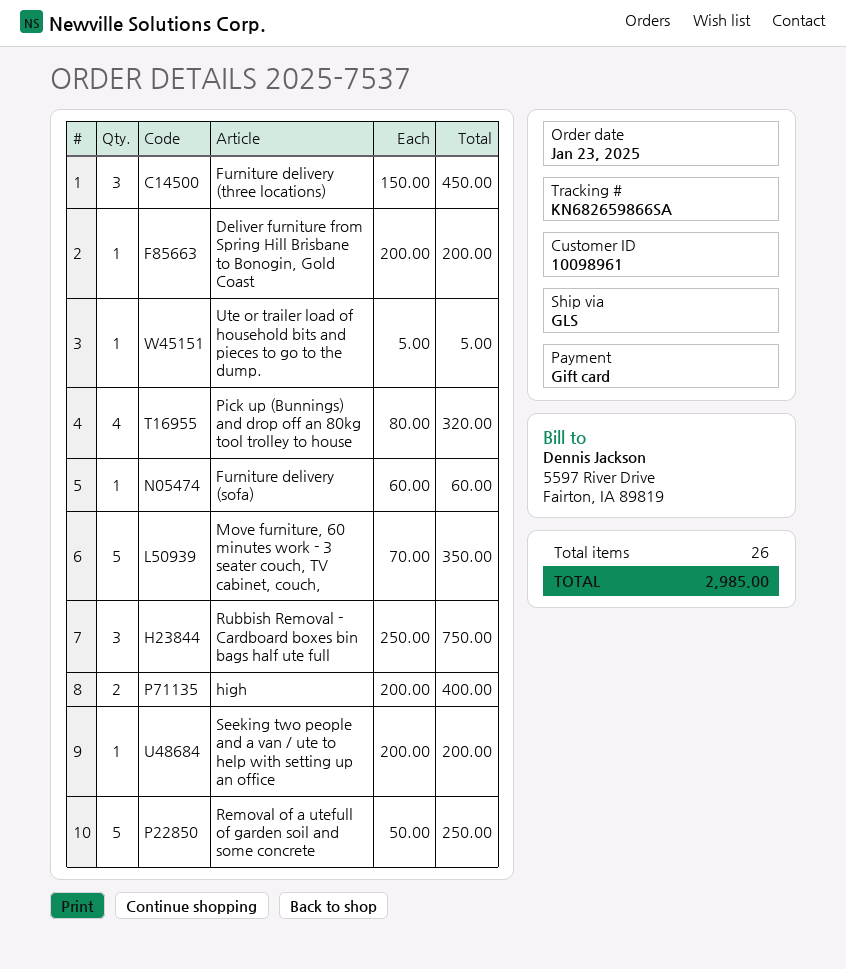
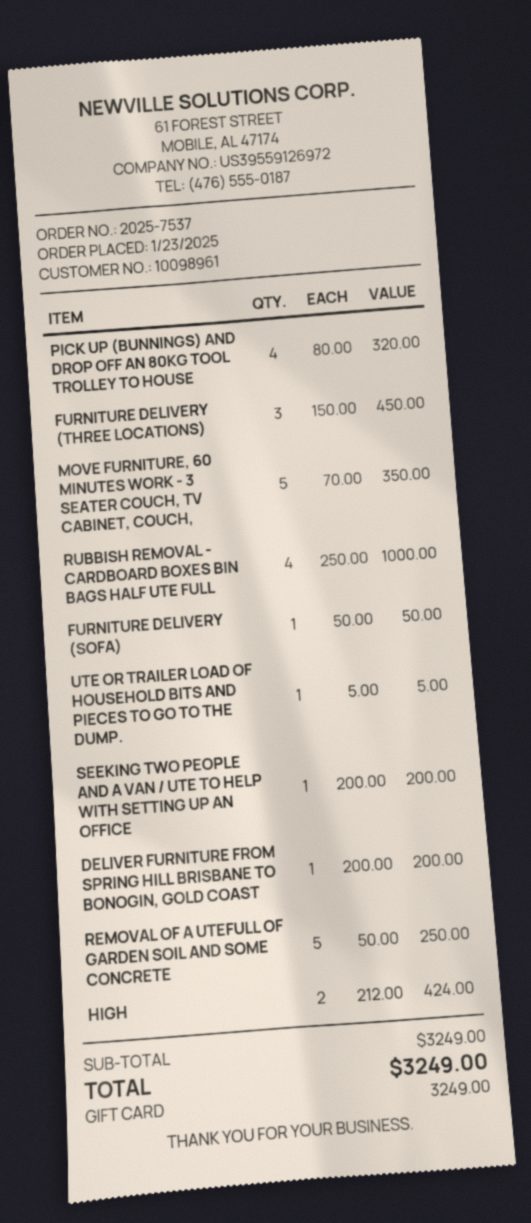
Furniture delivery (sofa): 1 x 60.00 = 60.00 -> 1 x 50.00 = 50.00
Rubbish Removal - Cardboard boxes bin bags half ute full: 3 x 250.00 = 750.00 -> 4 x 250.00 = 1000.00
high: 2 x 200.00 = 400.00 -> 2 x 212.00 = 424.00
total: 2985.00 -> 3249.00

